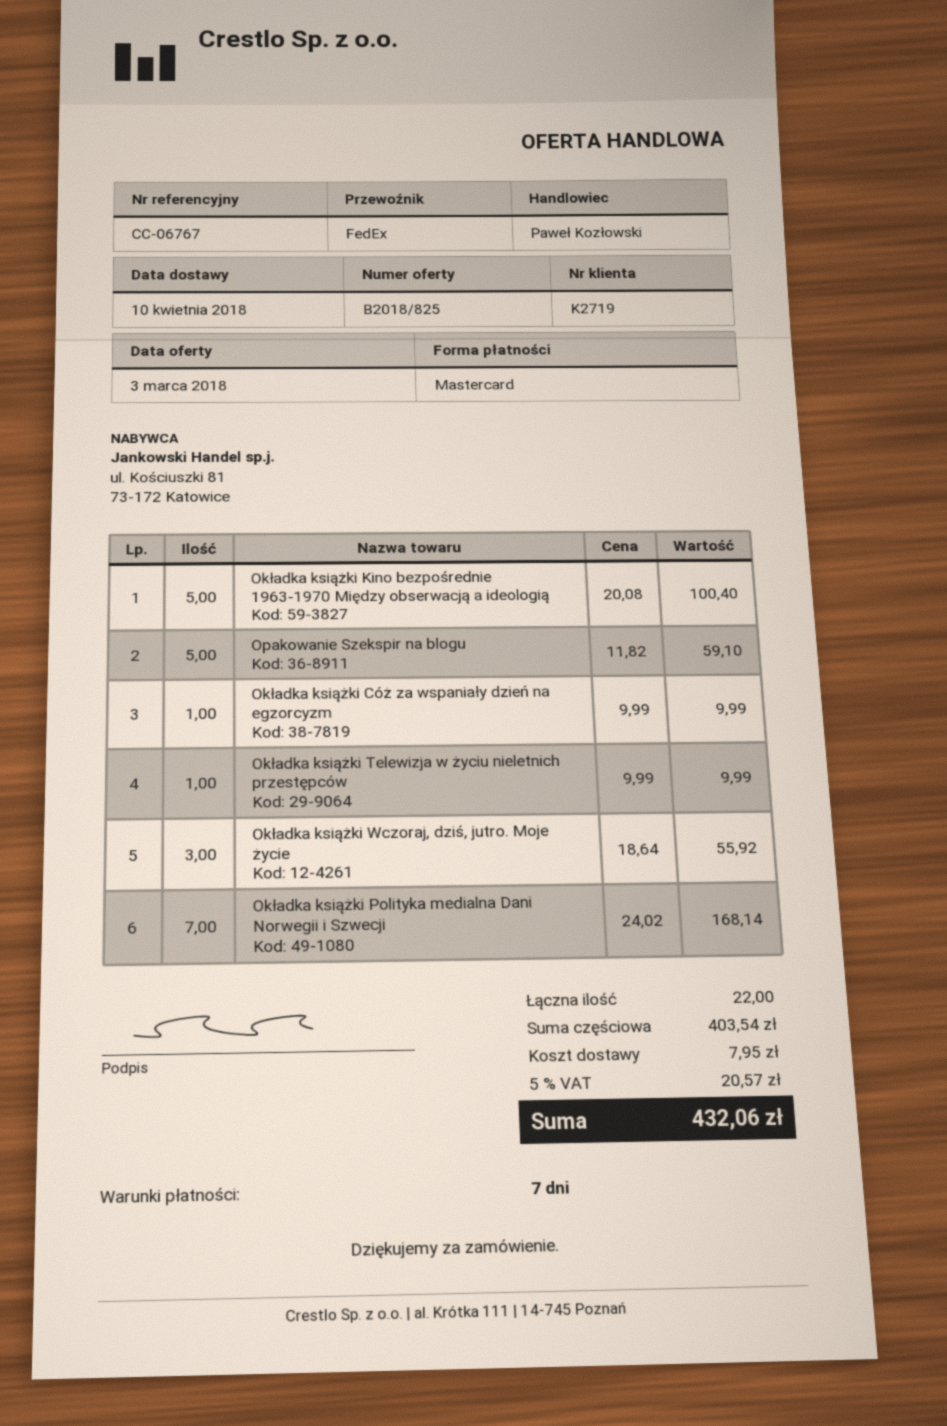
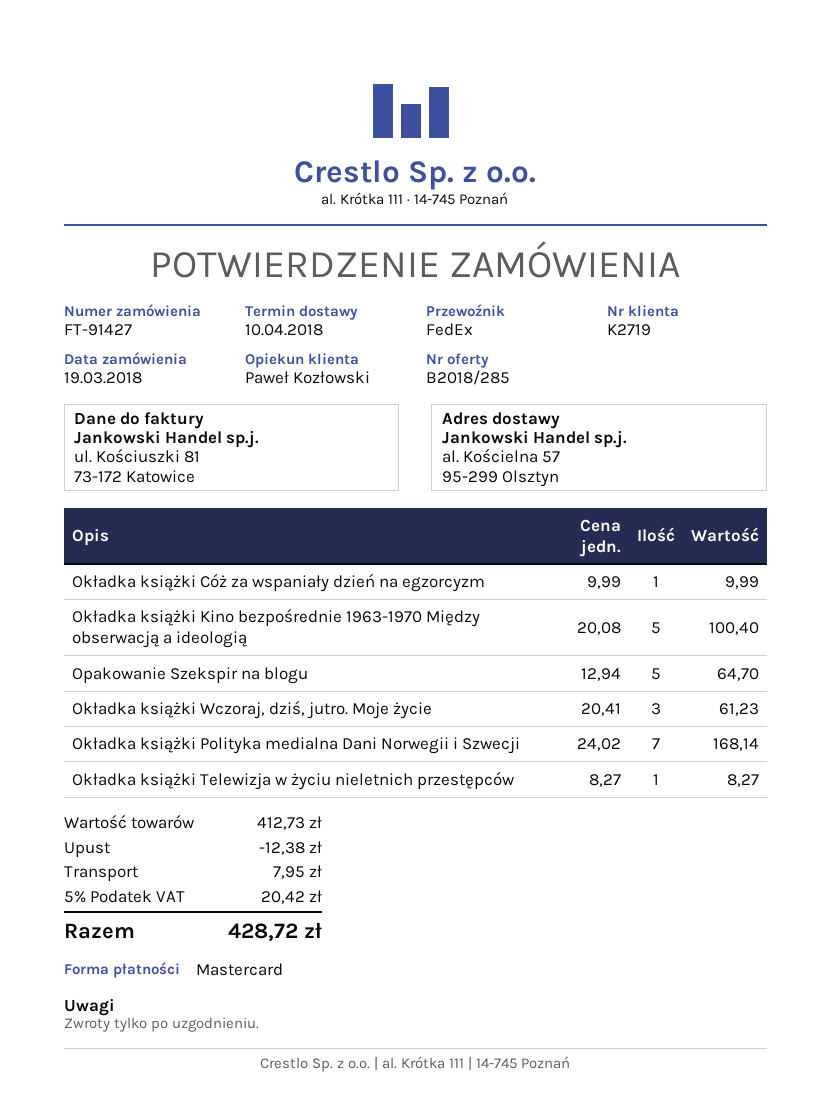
quote number: B2018/825 -> B2018/285
Opakowanie Szekspir na blogu: 5 x 11.82 = 59.10 -> 5 x 12.94 = 64.70
Okładka książki Telewizja w życiu nieletnich przestępców: 1 x 9.99 = 9.99 -> 1 x 8.27 = 8.27
Okładka książki Wczoraj, dziś, jutro. Moje życie: 3 x 18.64 = 55.92 -> 3 x 20.41 = 61.23
subtotal: 403.54 -> 412.73
discount: none -> 12.38
tax: 5% = 20.57 -> 5% = 20.42
total: 432.06 -> 428.72

